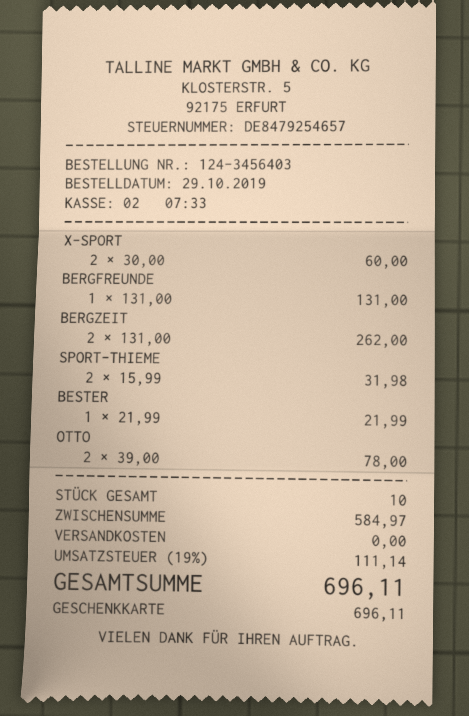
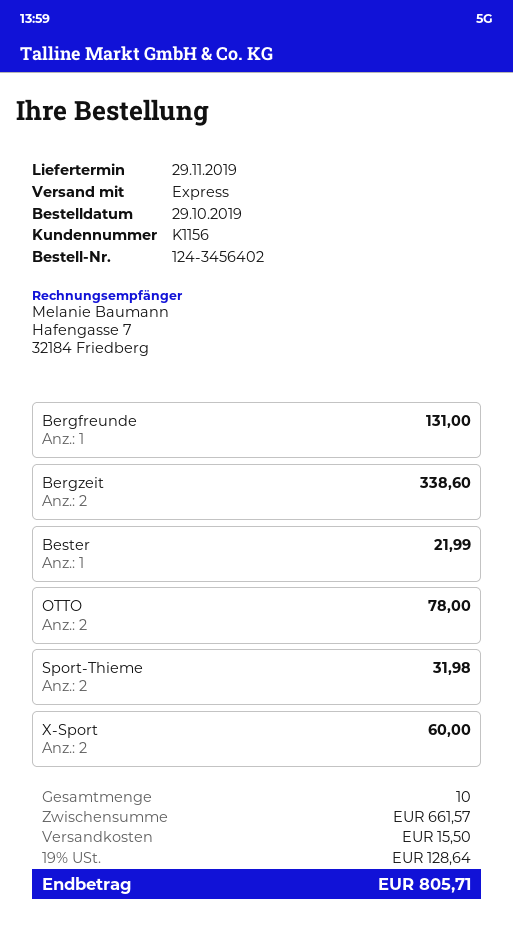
order number: 124-3456403 -> 124-3456402
BERGZEIT: 2 for 262.00 -> 2 for 338.60
subtotal: 584.97 -> 661.57
shipping: 0.00 -> 15.50
tax: 19% = 111.14 -> 19% = 128.64
total: 696.11 -> 805.71

